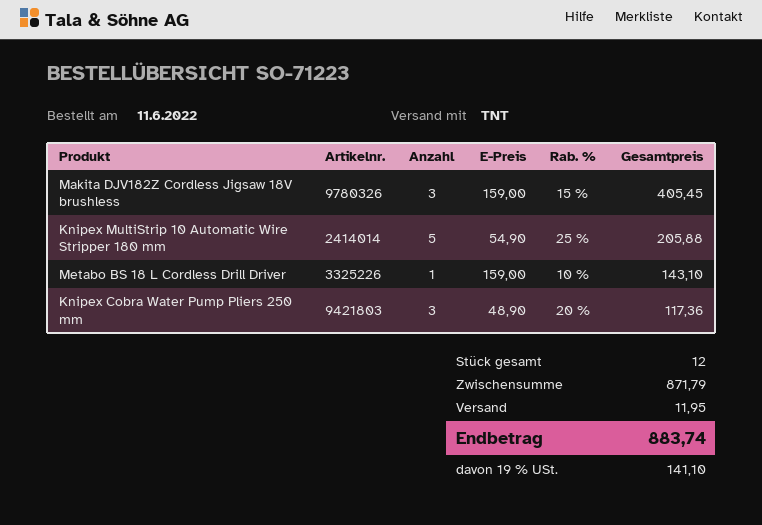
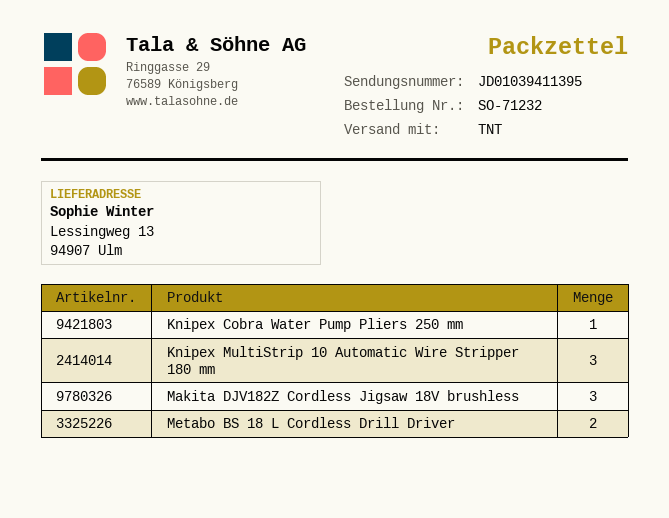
order number: SO-71223 -> SO-71232
Knipex MultiStrip 10 Automatic Wire Stripper 180 mm: 5 -> 3
Metabo BS 18 L Cordless Drill Driver: 1 -> 2
Knipex Cobra Water Pump Pliers 250 mm: 3 -> 1

